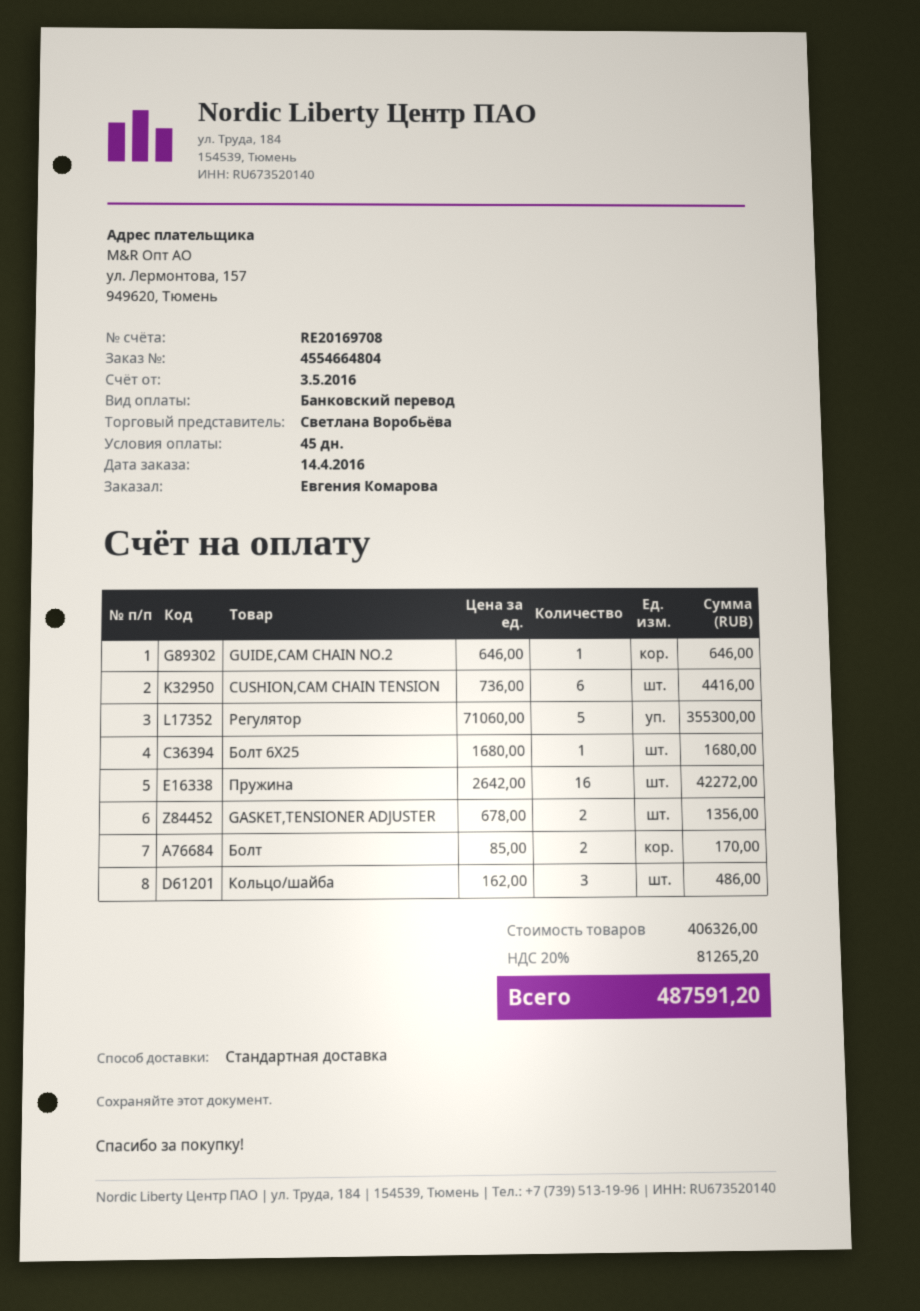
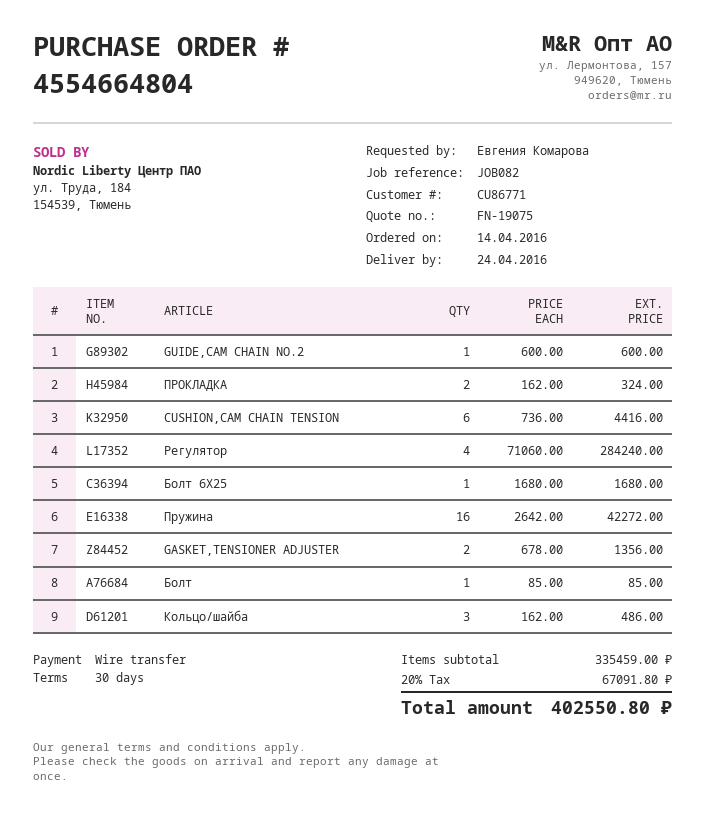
payment terms: 45 days -> 30 days
GUIDE,CAM CHAIN NO.2: 1 x 646.00 = 646.00 -> 1 x 600.00 = 600.00
Регулятор: 5 x 71060.00 = 355300.00 -> 4 x 71060.00 = 284240.00
Болт: 2 x 85.00 = 170.00 -> 1 x 85.00 = 85.00
ПРОКЛАДКА: none -> 2 x 162.00 = 324.00
subtotal: 406326.00 -> 335459.00
tax: 20% = 81265.20 -> 20% = 67091.80
total: 487591.20 -> 402550.80

